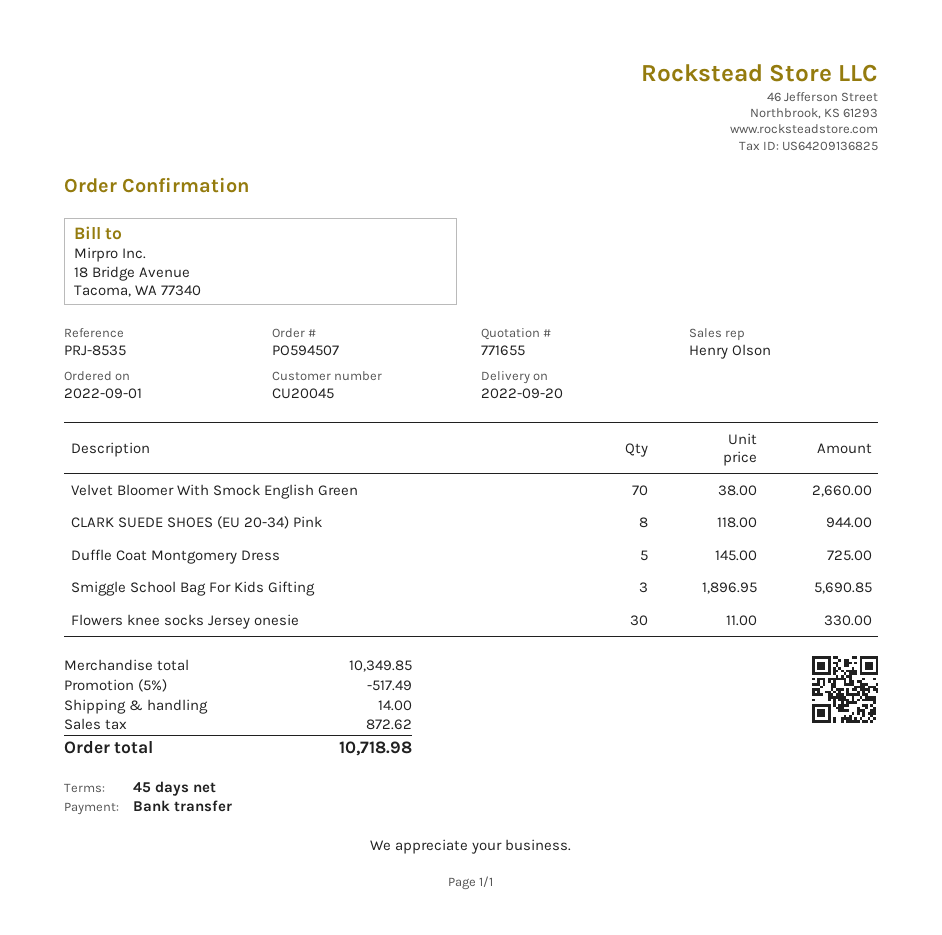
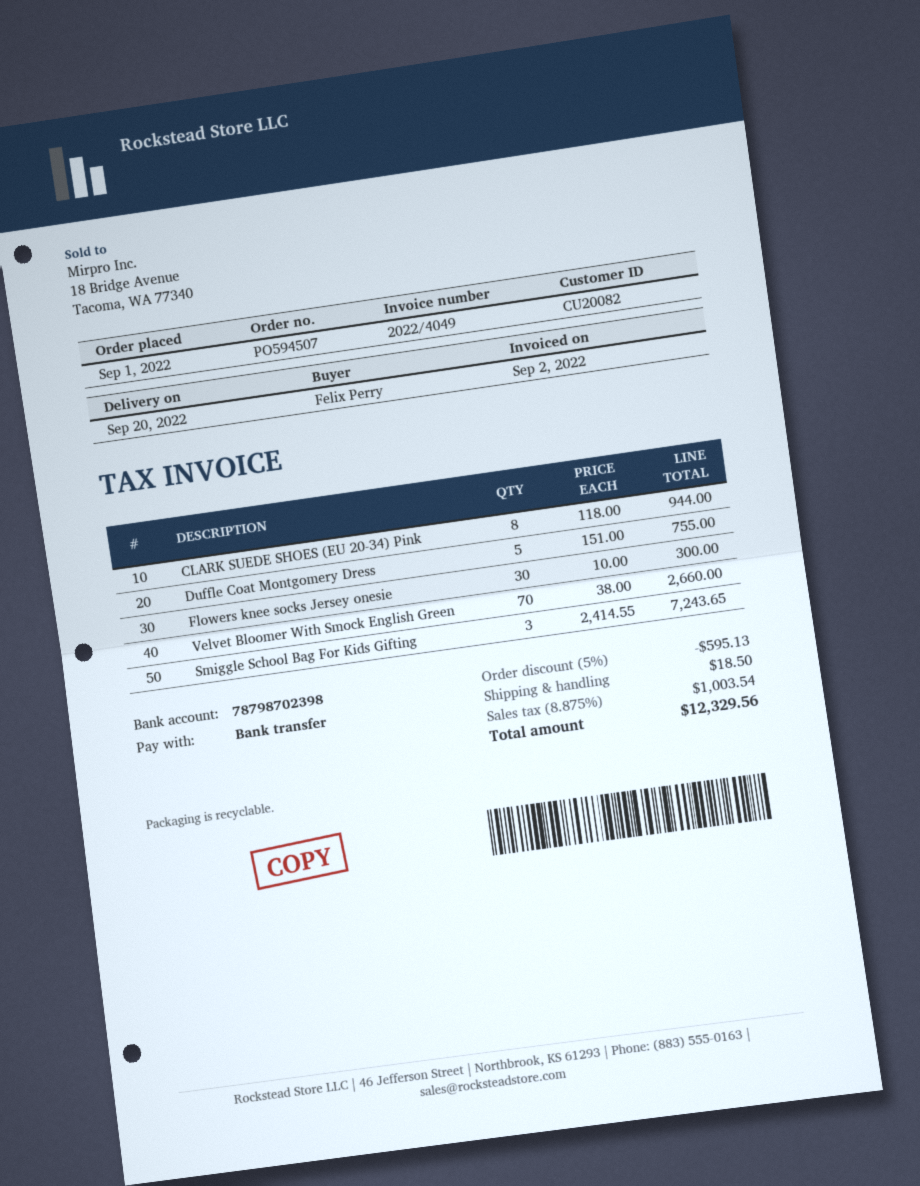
customer number: CU20045 -> CU20082
Duffle Coat Montgomery Dress: 5 x 145.00 = 725.00 -> 5 x 151.00 = 755.00
Smiggle School Bag For Kids Gifting: 3 x 1896.95 = 5690.85 -> 3 x 2414.55 = 7243.65
Flowers knee socks Jersey onesie: 30 x 11.00 = 330.00 -> 30 x 10.00 = 300.00
discount: 5% = 517.49 -> 5% = 595.13
shipping: 14.00 -> 18.50
tax: 872.62 -> 1003.54
total: 10718.98 -> 12329.56

